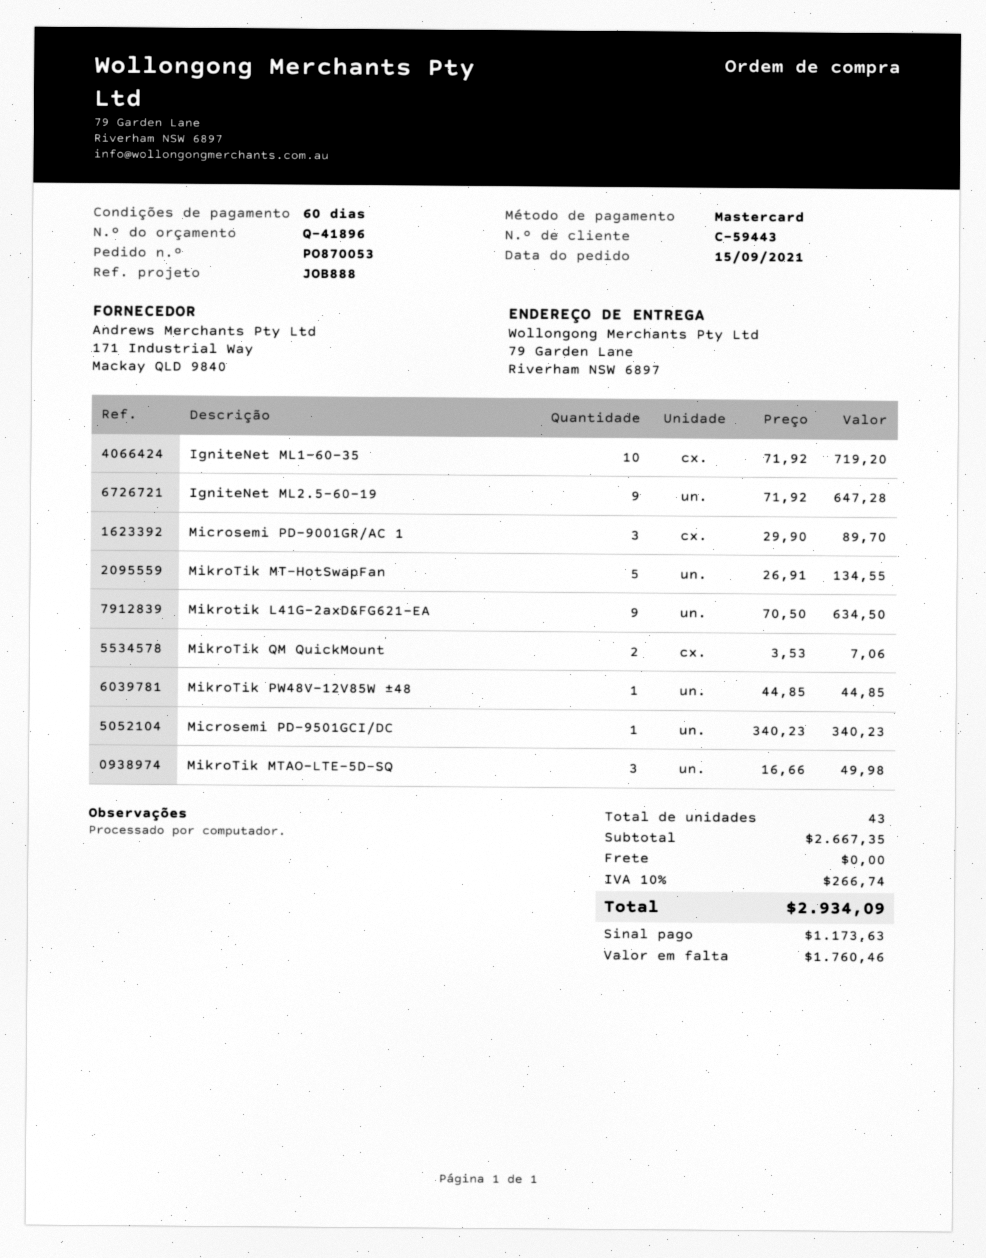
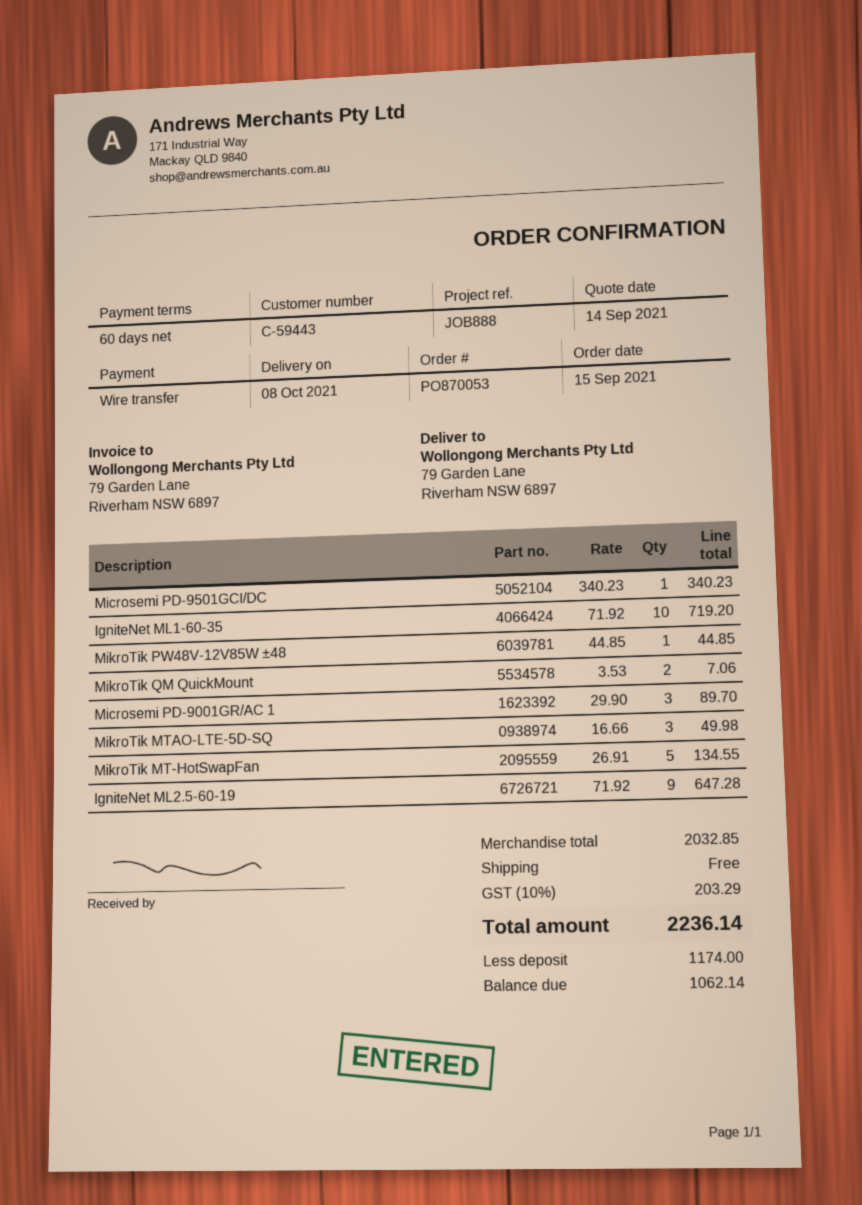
payment method: Mastercard -> bank transfer
Mikrotik L41G-2axD&FG621-EA: 9 x 70.50 = 634.50 -> none
subtotal: 2667.35 -> 2032.85
tax: 10% = 266.74 -> 10% = 203.29
total: 2934.09 -> 2236.14
deposit: 1173.63 -> 1174.00
balance: 1760.46 -> 1062.14

